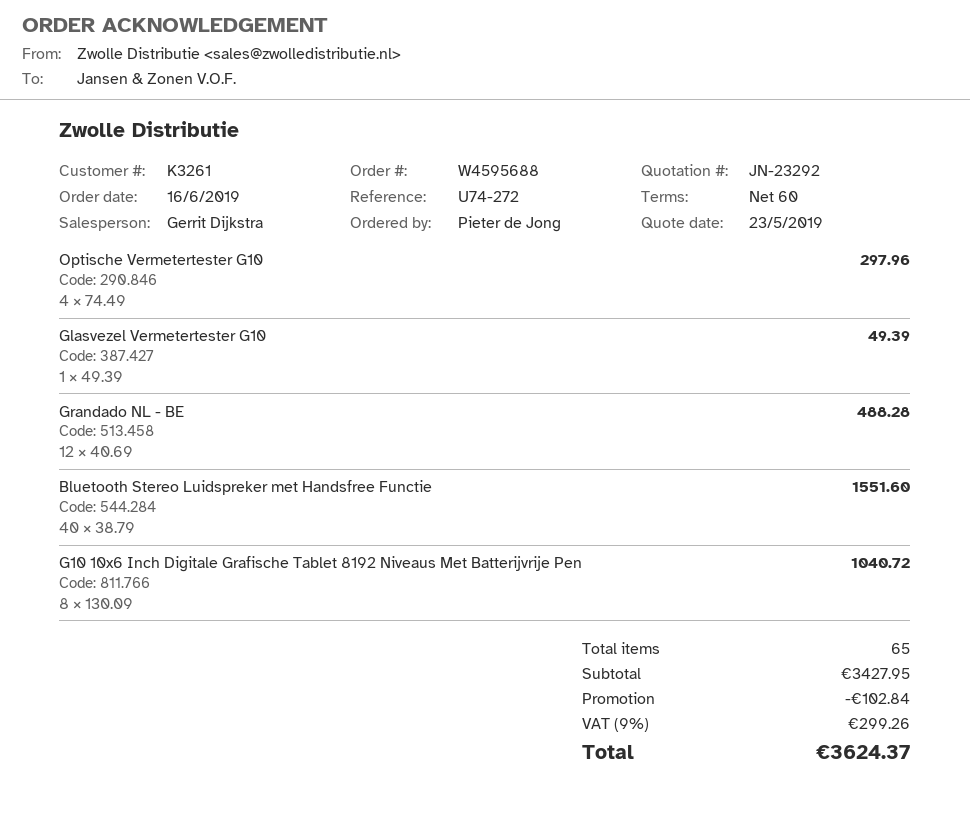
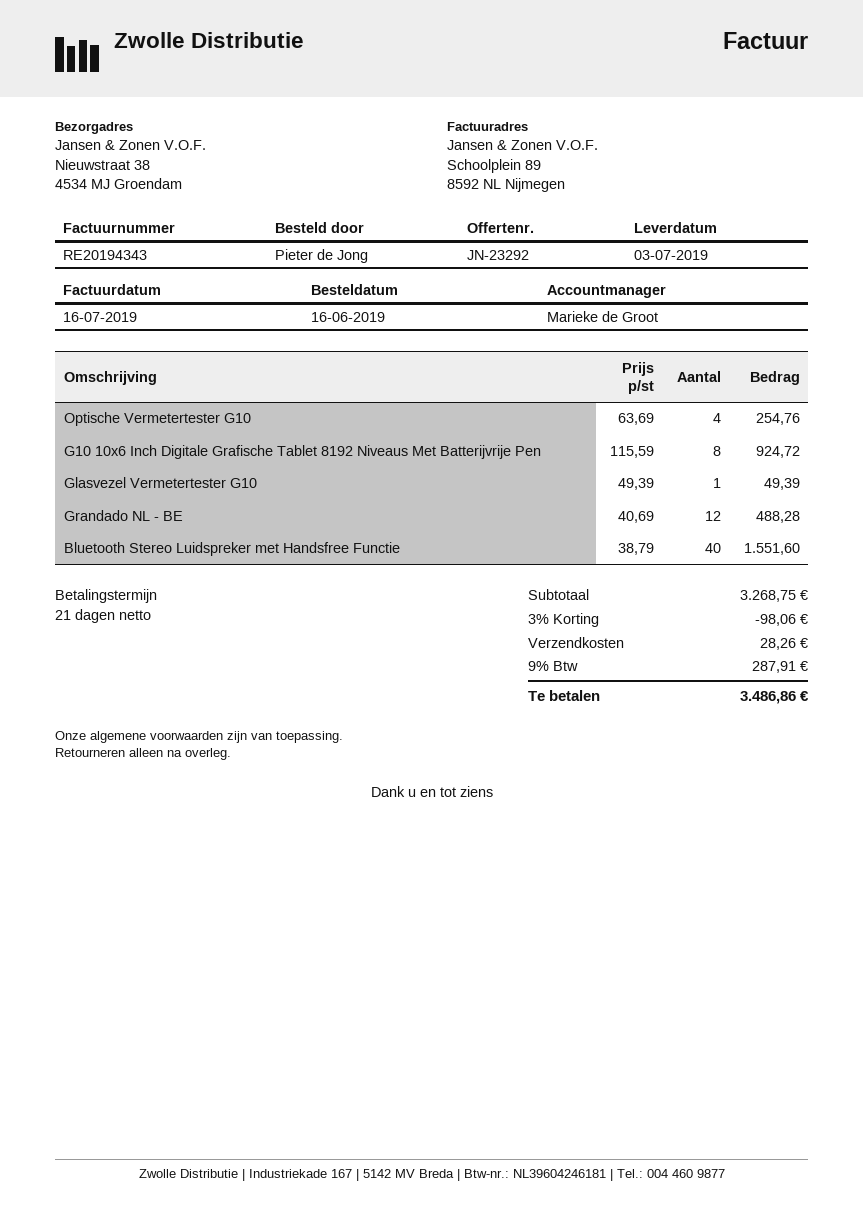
payment terms: 60 days -> 21 days
sales rep: Gerrit Dijkstra -> Marieke de Groot
Optische Vermetertester G10: 4 x 74.49 = 297.96 -> 4 x 63.69 = 254.76
G10 10x6 Inch Digitale Grafische Tablet 8192 Niveaus Met Batterijvrije Pen: 8 x 130.09 = 1040.72 -> 8 x 115.59 = 924.72
subtotal: 3427.95 -> 3268.75
discount: 102.84 -> 98.06
shipping: none -> 28.26
tax: 9% = 299.26 -> 9% = 287.91
total: 3624.37 -> 3486.86

